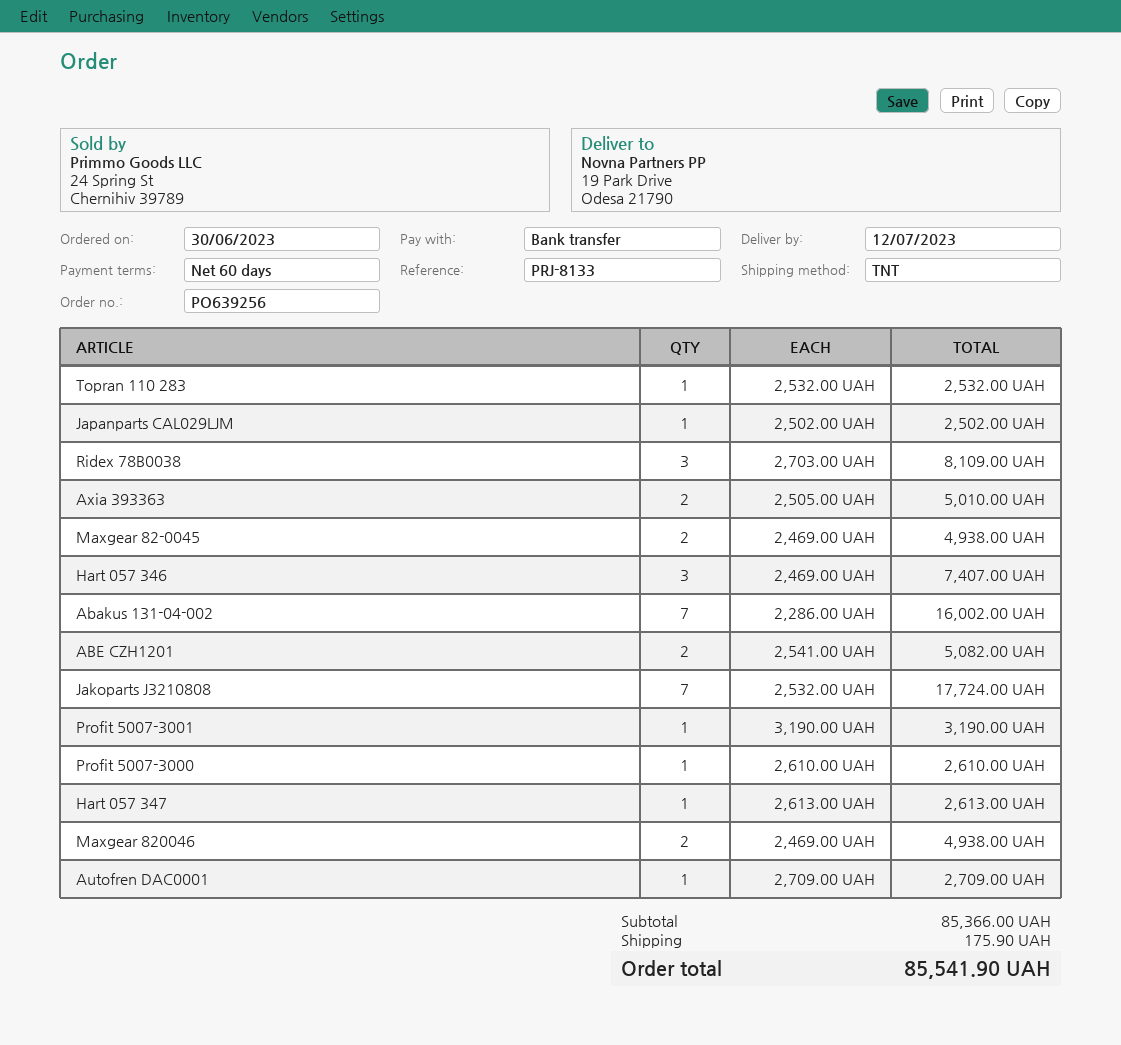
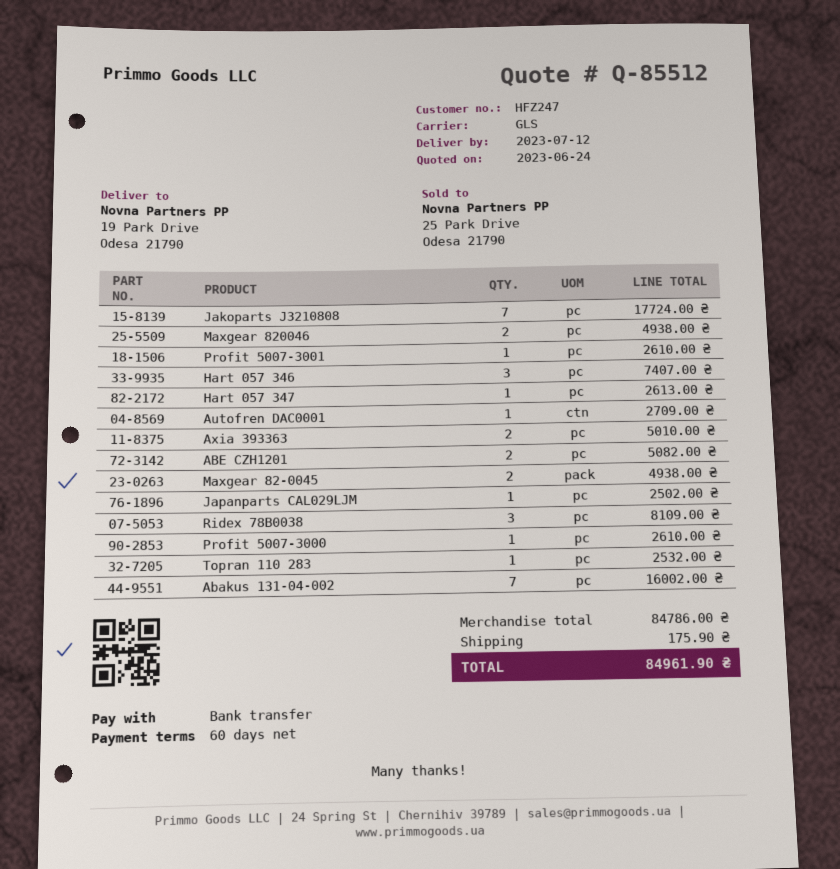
shipping method: TNT -> GLS
Profit 5007-3001: 1 for 3190.00 -> 1 for 2610.00
subtotal: 85366.00 -> 84786.00
total: 85541.90 -> 84961.90

